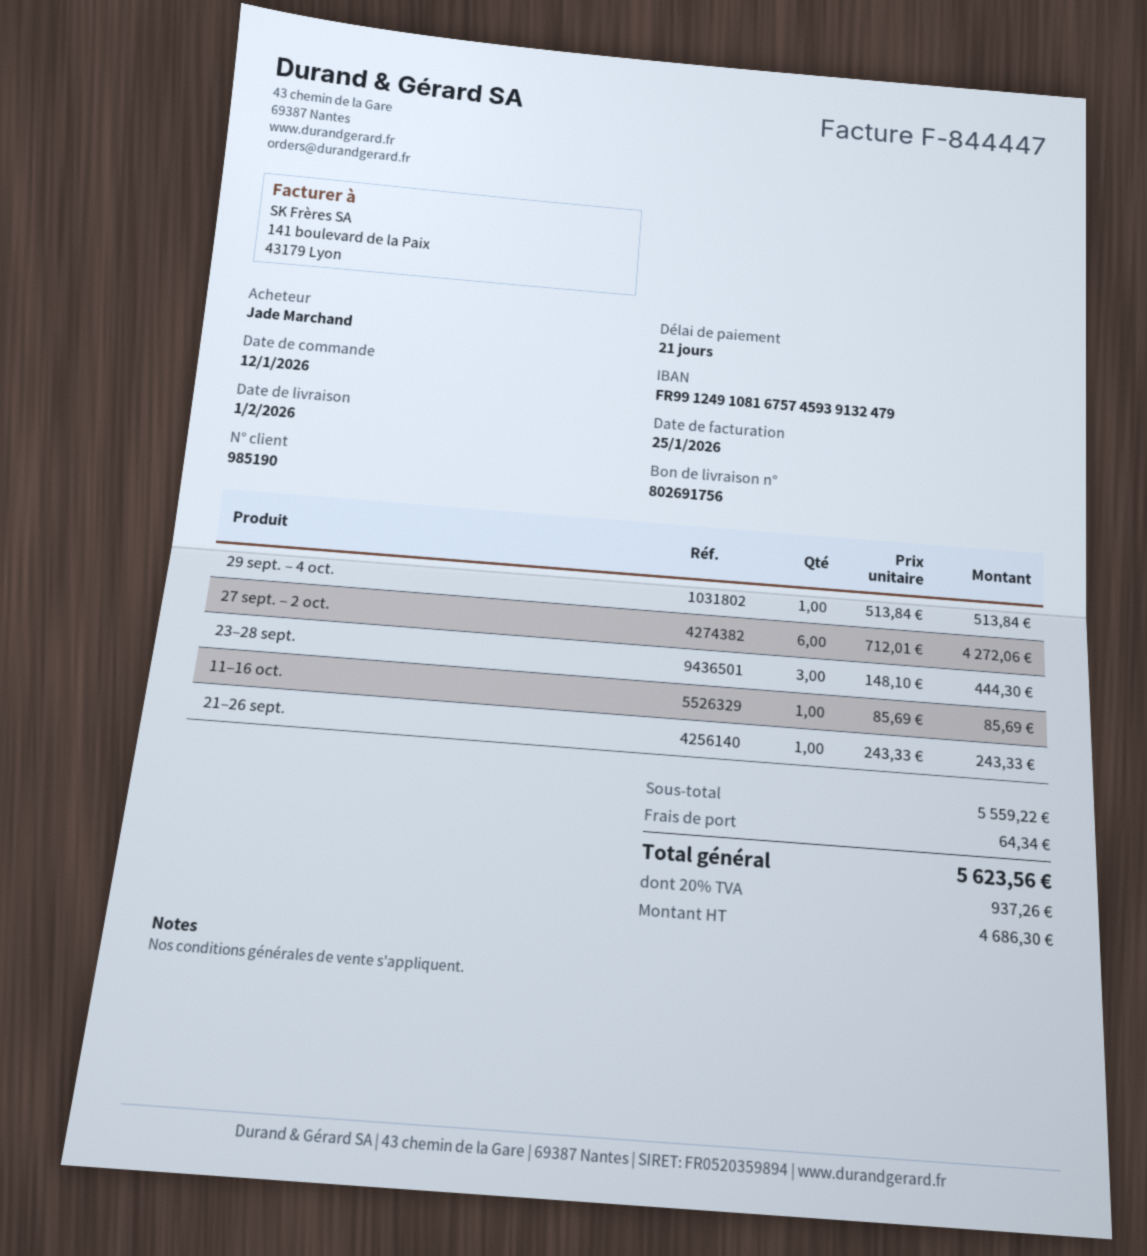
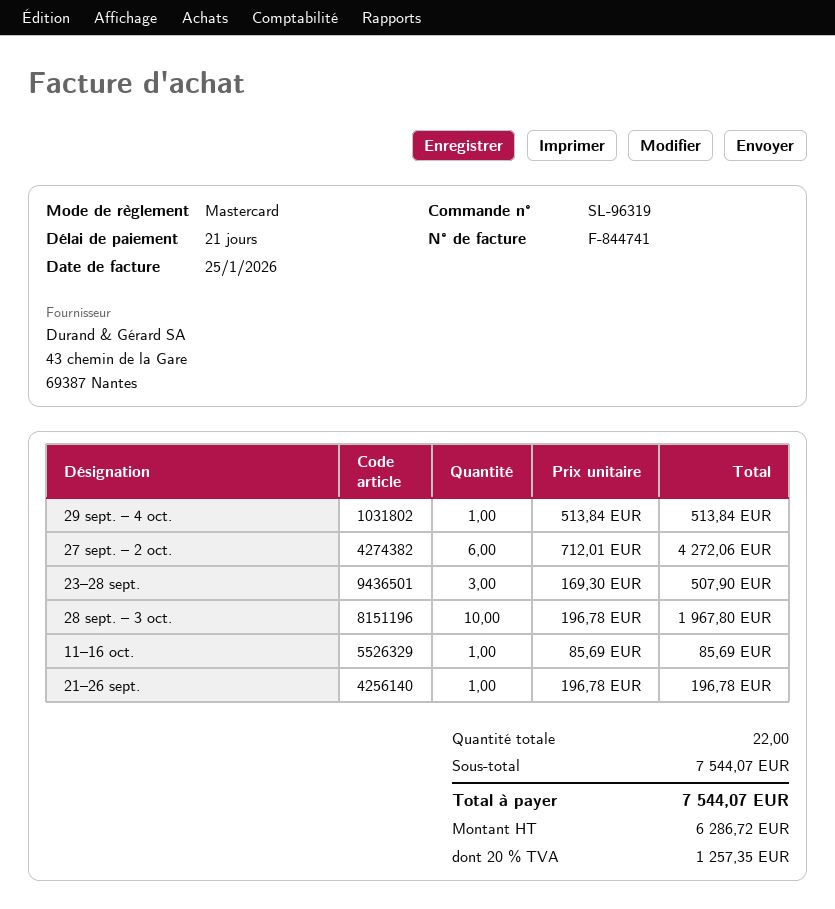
invoice number: F-844447 -> F-844741
23–28 sept.: 3 x 148.10 = 444.30 -> 3 x 169.30 = 507.90
21–26 sept.: 1 x 243.33 = 243.33 -> 1 x 196.78 = 196.78
28 sept. – 3 oct.: none -> 10 x 196.78 = 1967.80
subtotal: 5559.22 -> 7544.07
shipping: 64.34 -> none
net: 4686.30 -> 6286.72
tax: 20% = 937.26 -> 20% = 1257.35
total: 5623.56 -> 7544.07

